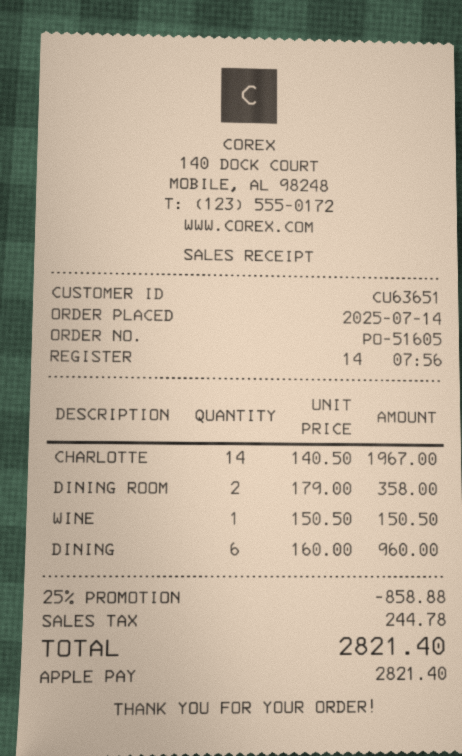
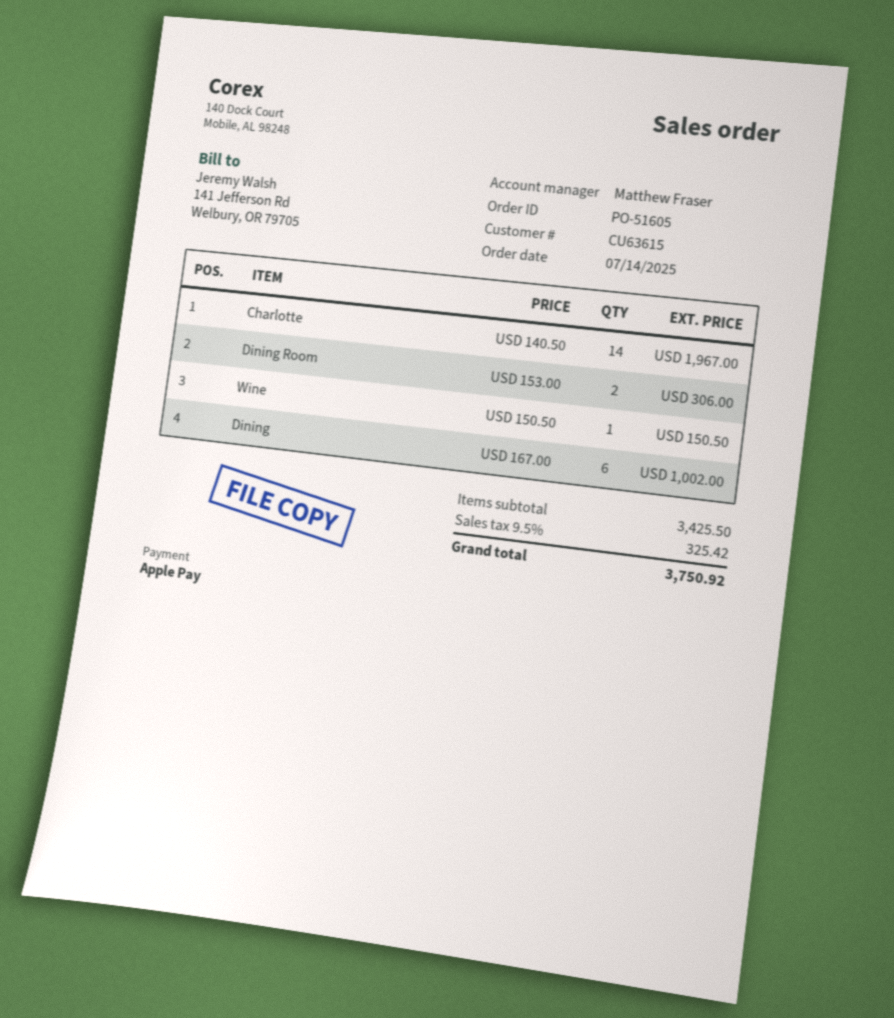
customer number: CU63651 -> CU63615
DINING ROOM: 2 x 179.00 = 358.00 -> 2 x 153.00 = 306.00
DINING: 6 x 160.00 = 960.00 -> 6 x 167.00 = 1002.00
discount: 25% = 858.88 -> none
tax: 244.78 -> 325.42
total: 2821.40 -> 3750.92

